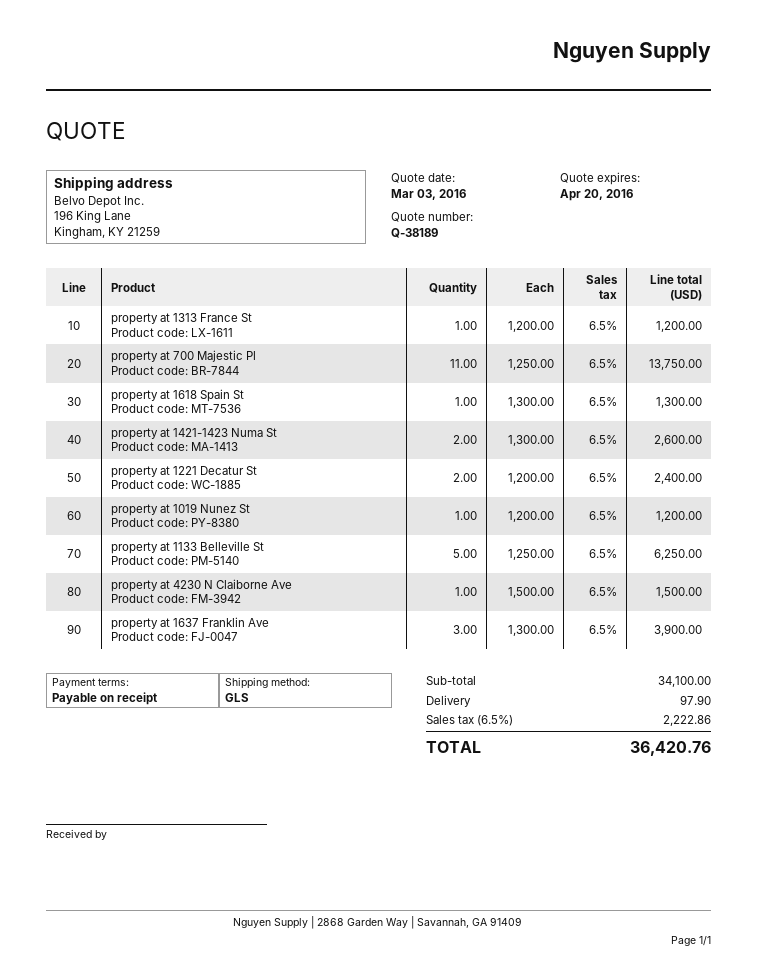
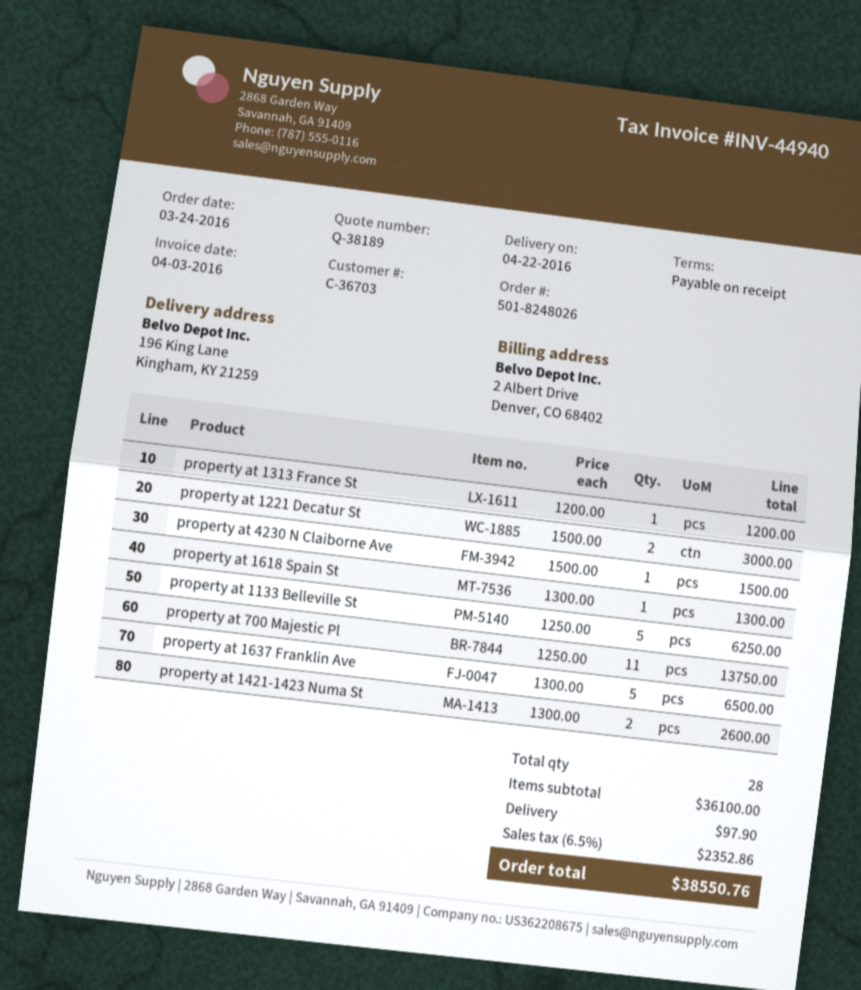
property at 1221 Decatur St: 2 x 1200.00 = 2400.00 -> 2 x 1500.00 = 3000.00
property at 1019 Nunez St: 1 x 1200.00 = 1200.00 -> none
property at 1637 Franklin Ave: 3 x 1300.00 = 3900.00 -> 5 x 1300.00 = 6500.00
subtotal: 34100.00 -> 36100.00
tax: 6.5% = 2222.86 -> 6.5% = 2352.86
total: 36420.76 -> 38550.76

